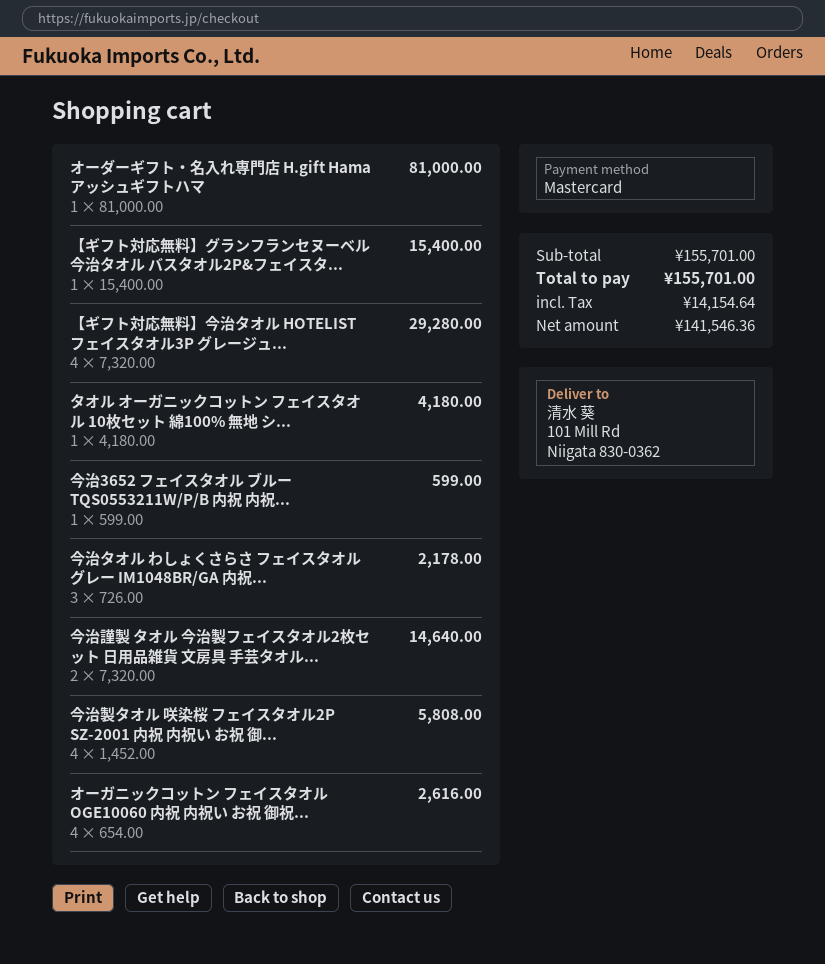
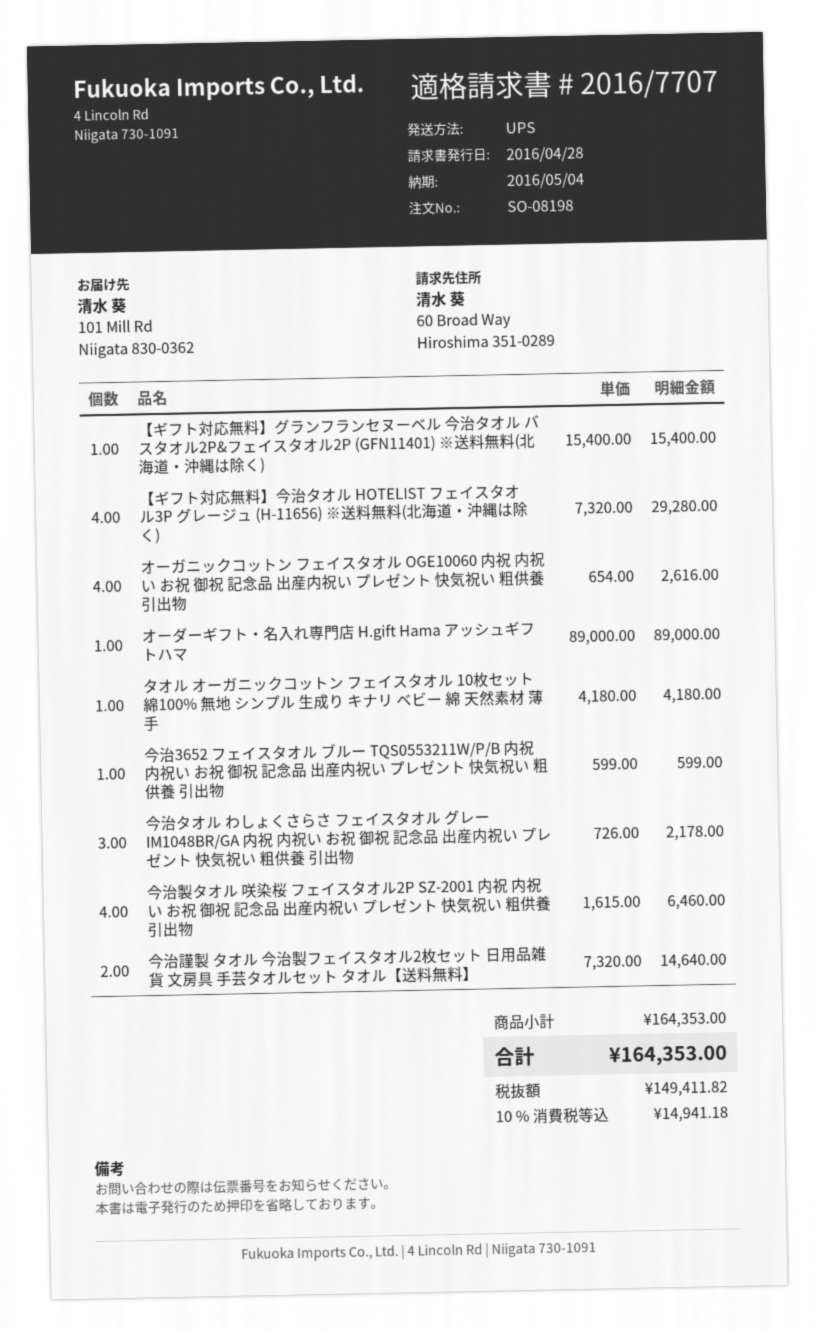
オーダーギフト・名入れ専門店 H.gift Hama アッシュギフトハマ: 1 x 81000.00 = 81000.00 -> 1 x 89000.00 = 89000.00
今治製タオル 咲染桜 フェイスタオル2P SZ-2001 内祝 内祝い お祝 御...: 4 x 1452.00 = 5808.00 -> 4 x 1615.00 = 6460.00
subtotal: 155701.00 -> 164353.00
net: 141546.36 -> 149411.82
tax: 14154.64 -> 14941.18
total: 155701.00 -> 164353.00

